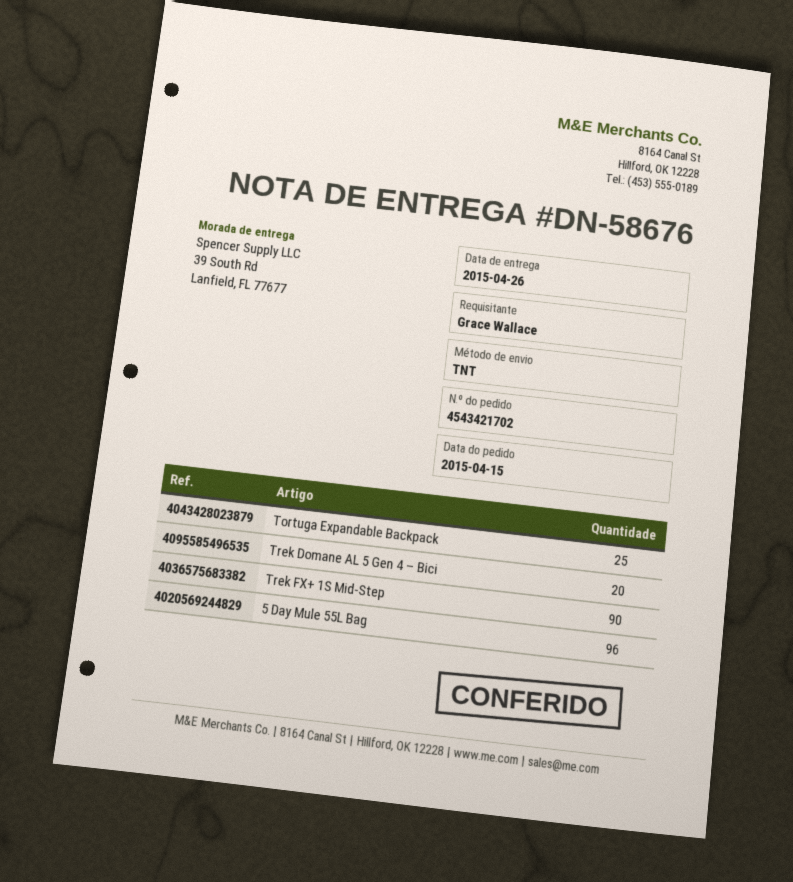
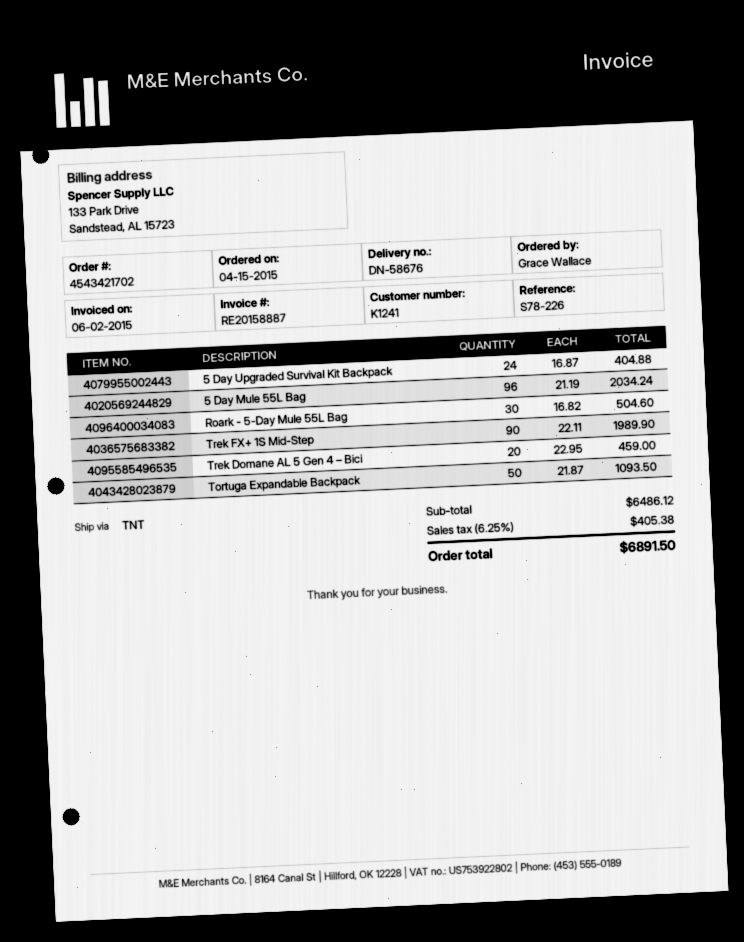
Tortuga Expandable Backpack: 25 -> 50
5 Day Upgraded Survival Kit Backpack: none -> 24
Roark - 5-Day Mule 55L Bag: none -> 30

